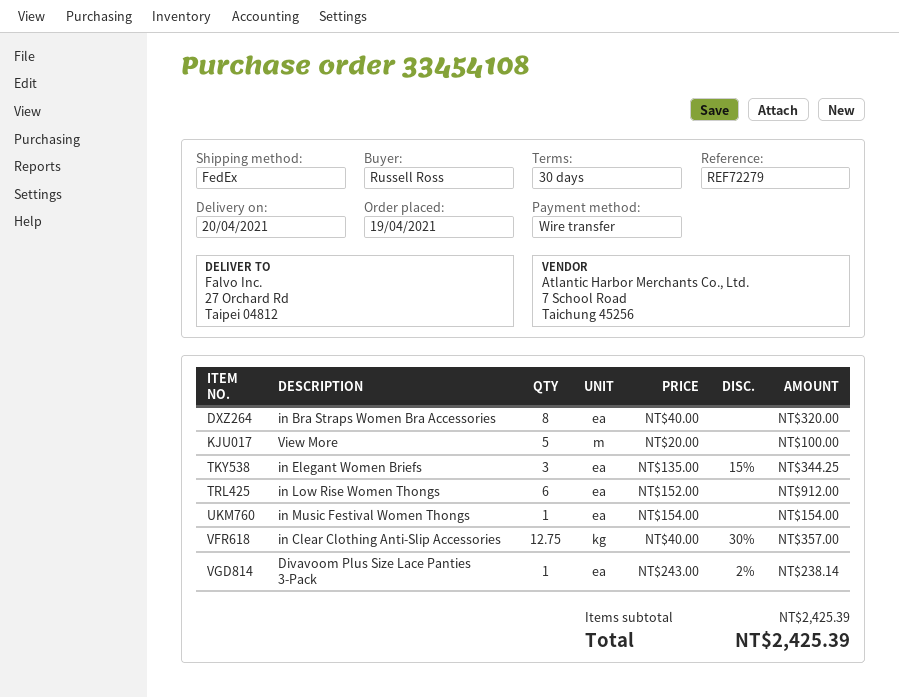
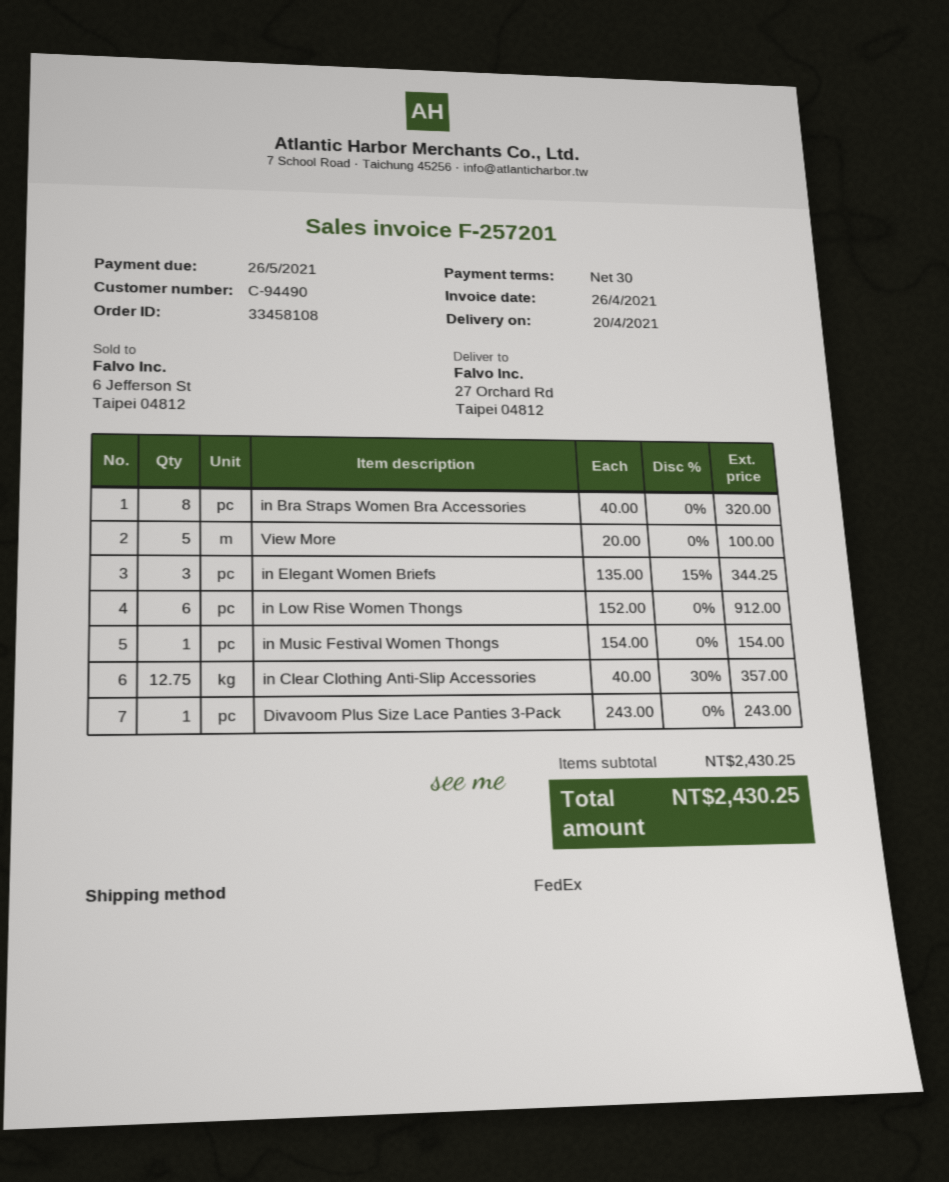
order number: 33454108 -> 33458108
Divavoom Plus Size Lace Panties 3-Pack: 1 x 243.00 - 2% = 238.14 -> 1 x 243.00 = 243.00
subtotal: 2425.39 -> 2430.25
total: 2425.39 -> 2430.25

